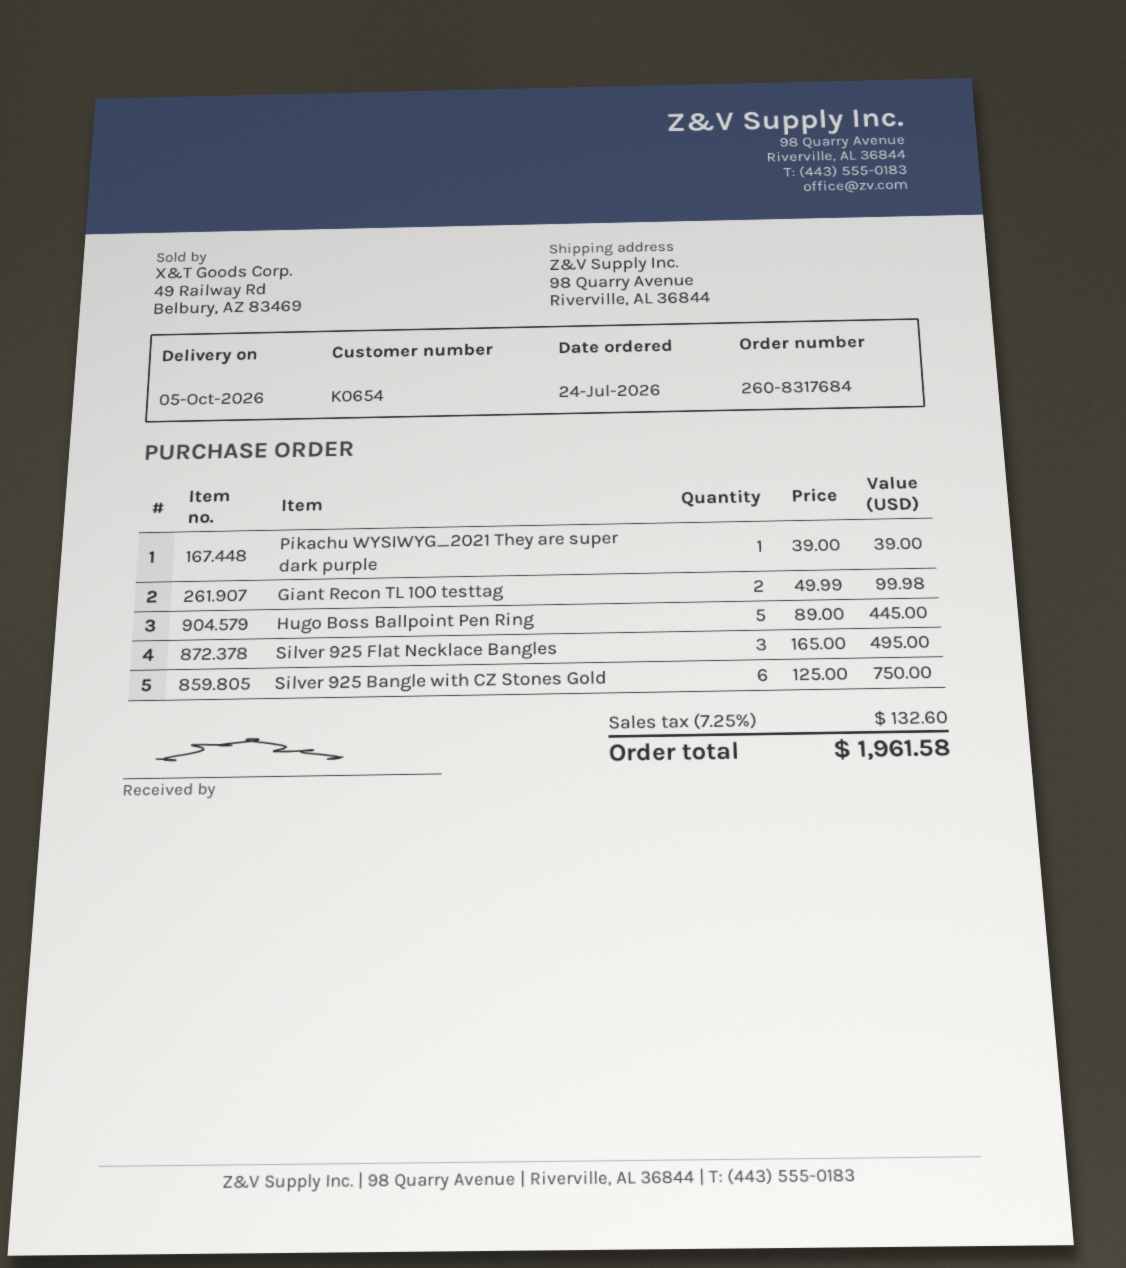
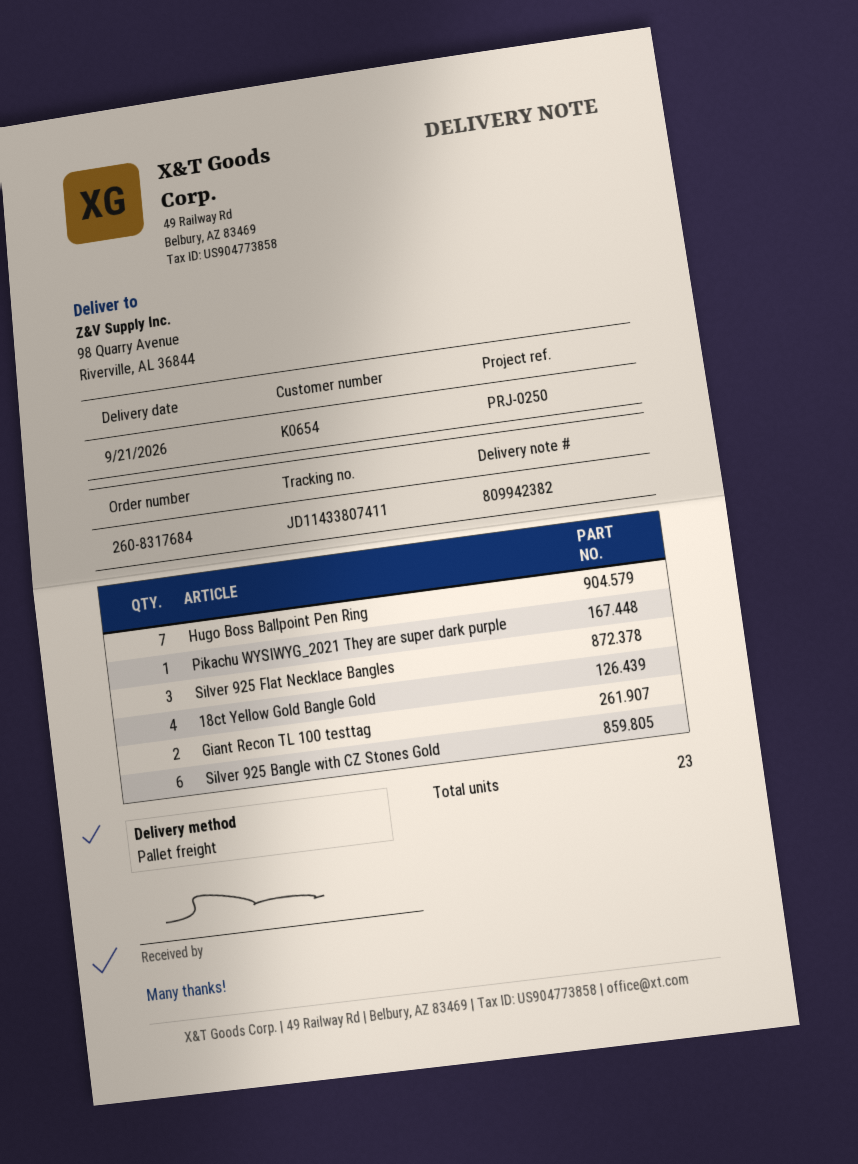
delivery date: 2026-10-05 -> 2026-09-21
Hugo Boss Ballpoint Pen Ring: 5 -> 7
18ct Yellow Gold Bangle Gold: none -> 4

